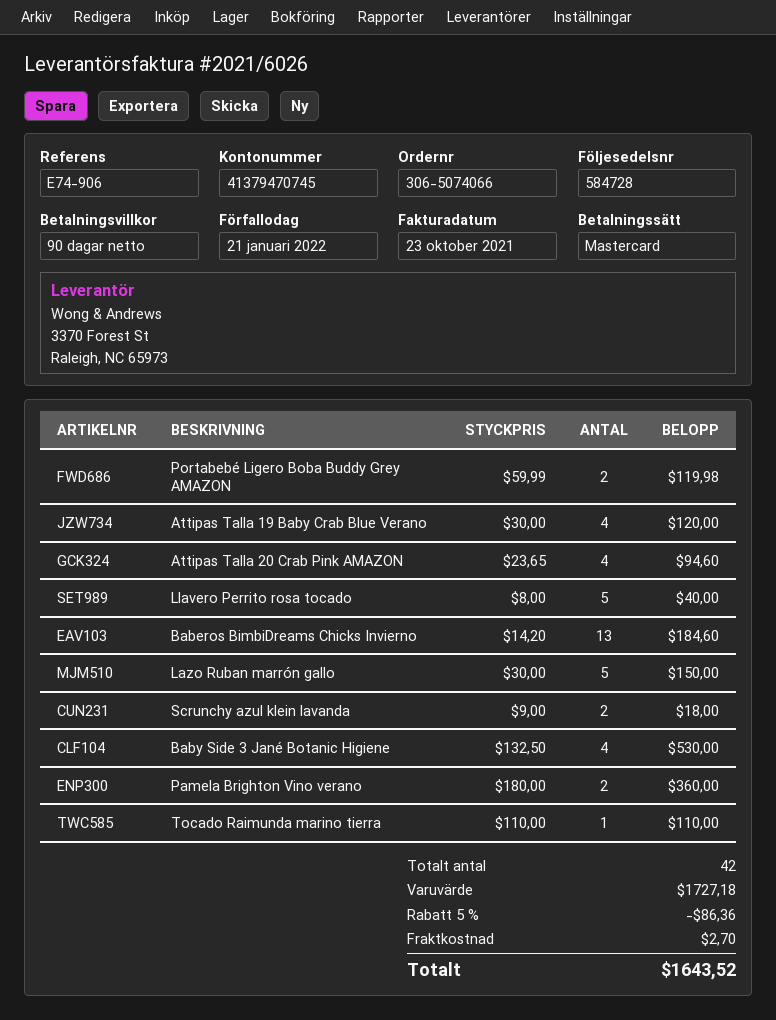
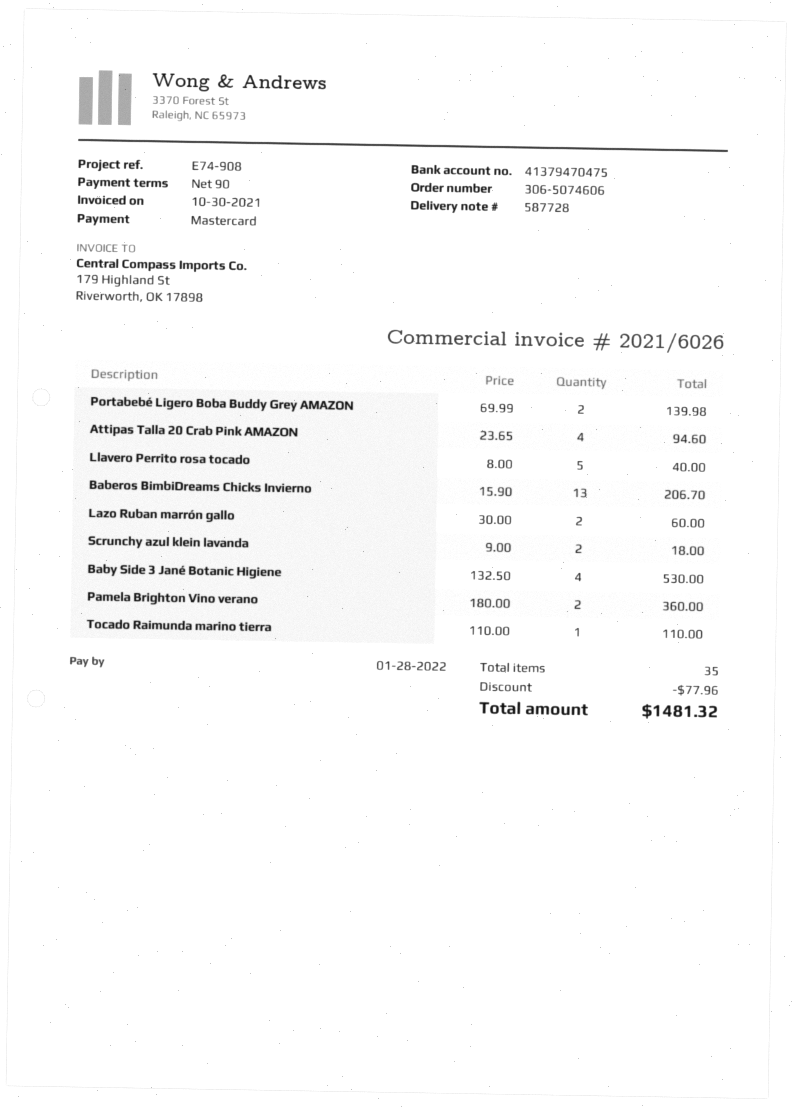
order number: 306-5074066 -> 306-5074606
delivery note number: 584728 -> 587728
invoice date: 2021-10-23 -> 2021-10-30
due date: 2022-01-21 -> 2022-01-28
reference: E74-906 -> E74-908
bank account: 41379470745 -> 41379470475
Portabebé Ligero Boba Buddy Grey AMAZON: 2 x 59.99 = 119.98 -> 2 x 69.99 = 139.98
Attipas Talla 19 Baby Crab Blue Verano: 4 x 30.00 = 120.00 -> none
Baberos BimbiDreams Chicks Invierno: 13 x 14.20 = 184.60 -> 13 x 15.90 = 206.70
Lazo Ruban marrón gallo: 5 x 30.00 = 150.00 -> 2 x 30.00 = 60.00
total quantity: 42 -> 35
discount: 86.36 -> 77.96
shipping: 2.70 -> none
total: 1643.52 -> 1481.32

